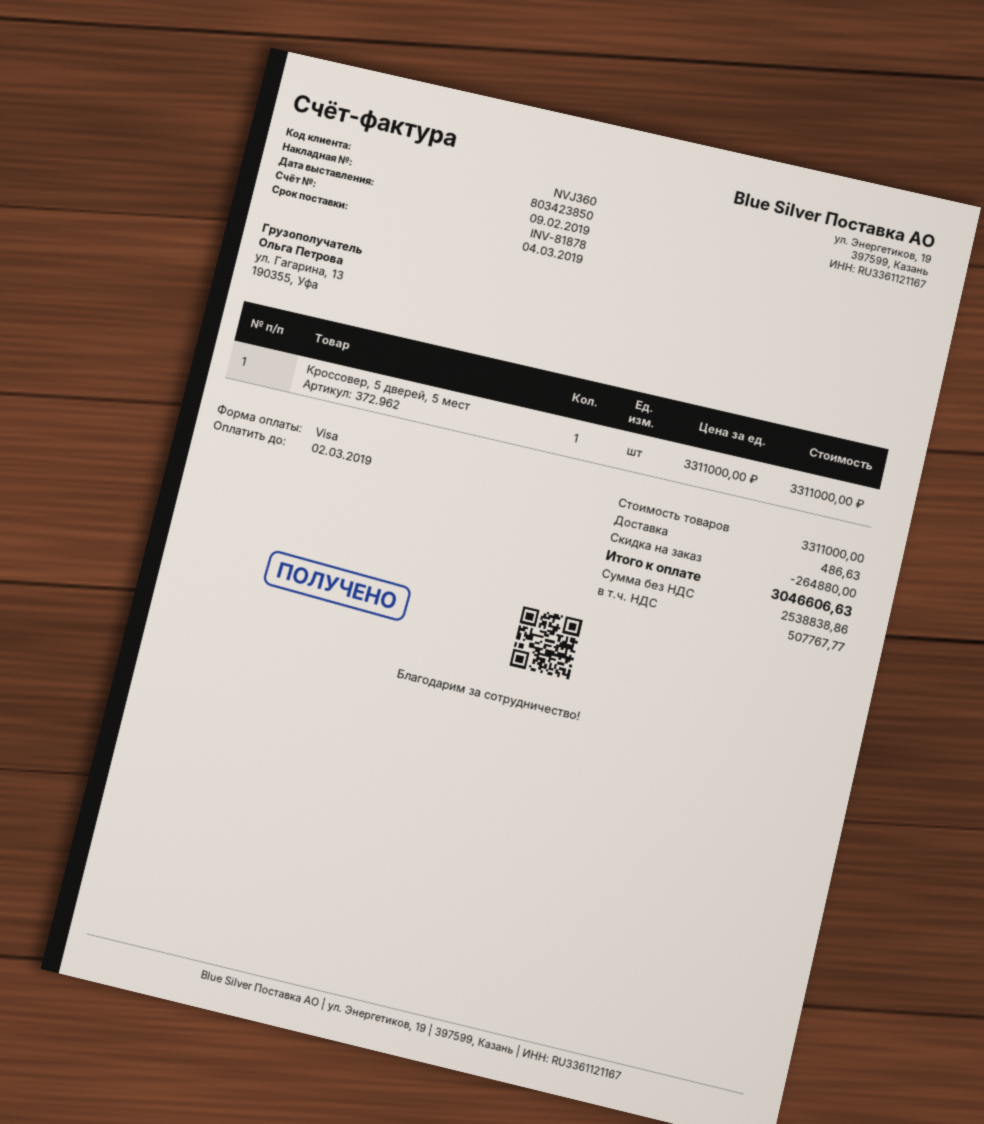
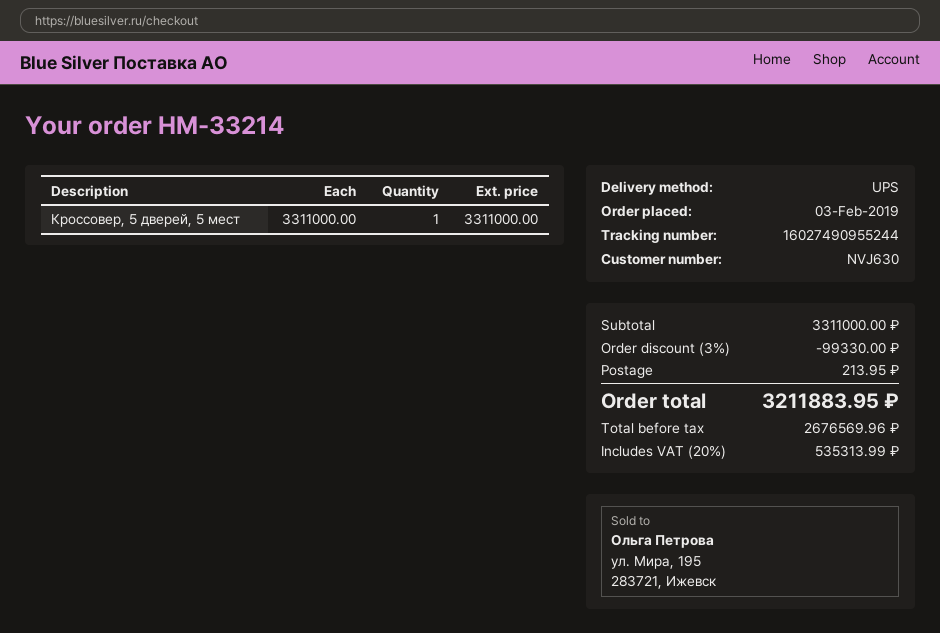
customer number: NVJ360 -> NVJ630
discount: 264880.00 -> 99330.00
shipping: 486.63 -> 213.95
net: 2538838.86 -> 2676569.96
tax: 507767.77 -> 535313.99
total: 3046606.63 -> 3211883.95

